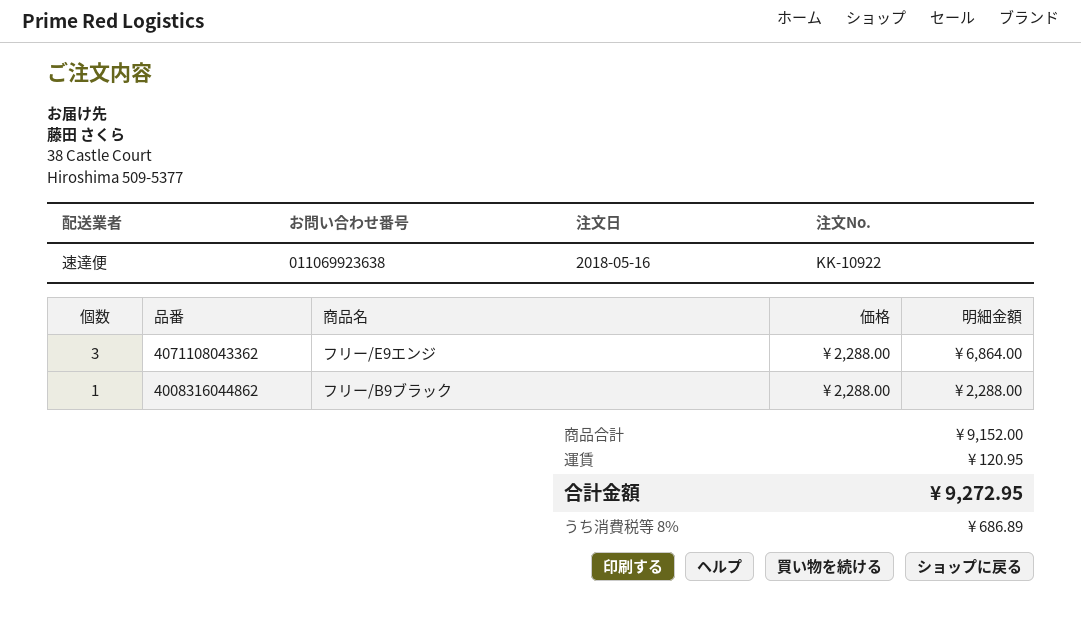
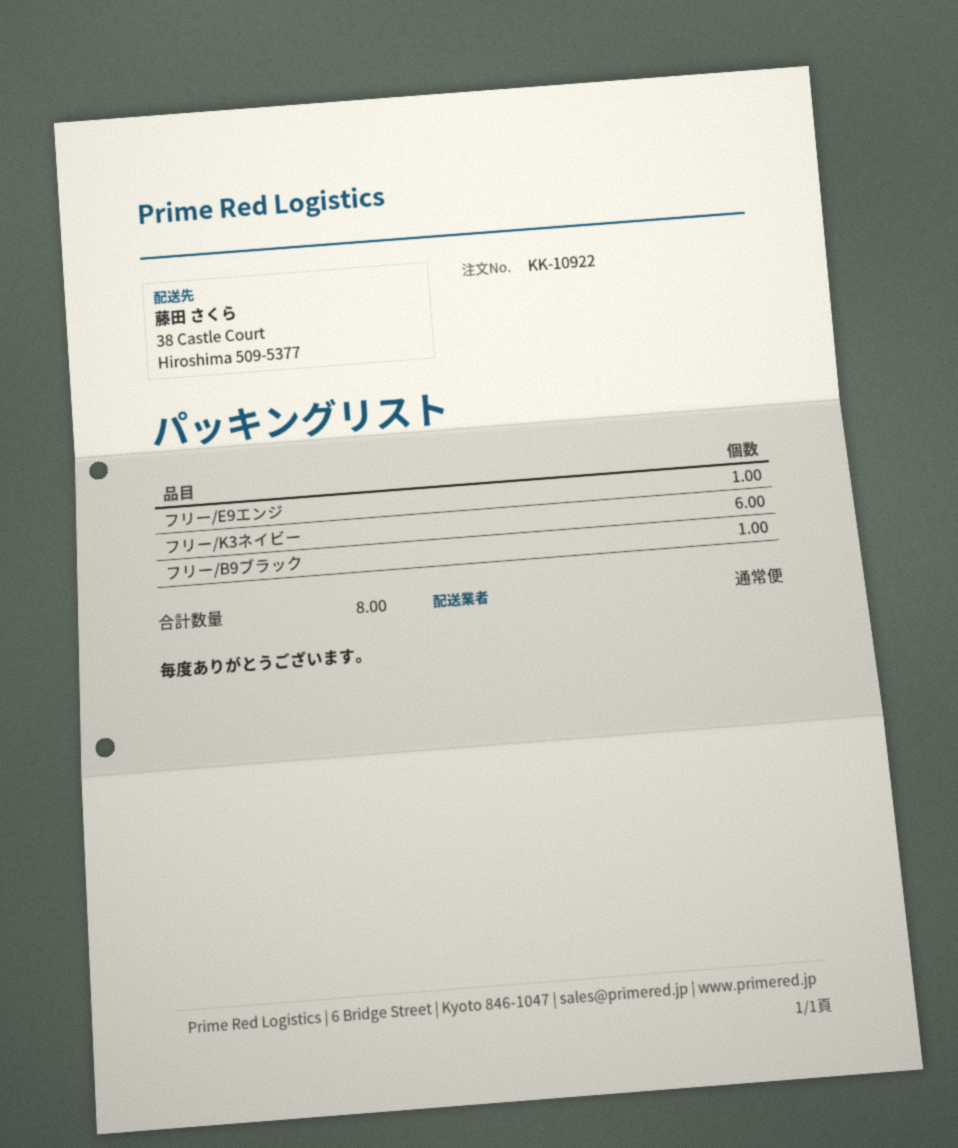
shipping method: express -> standard
フリー/E9エンジ: 3 -> 1
フリー/K3ネイビー: none -> 6

